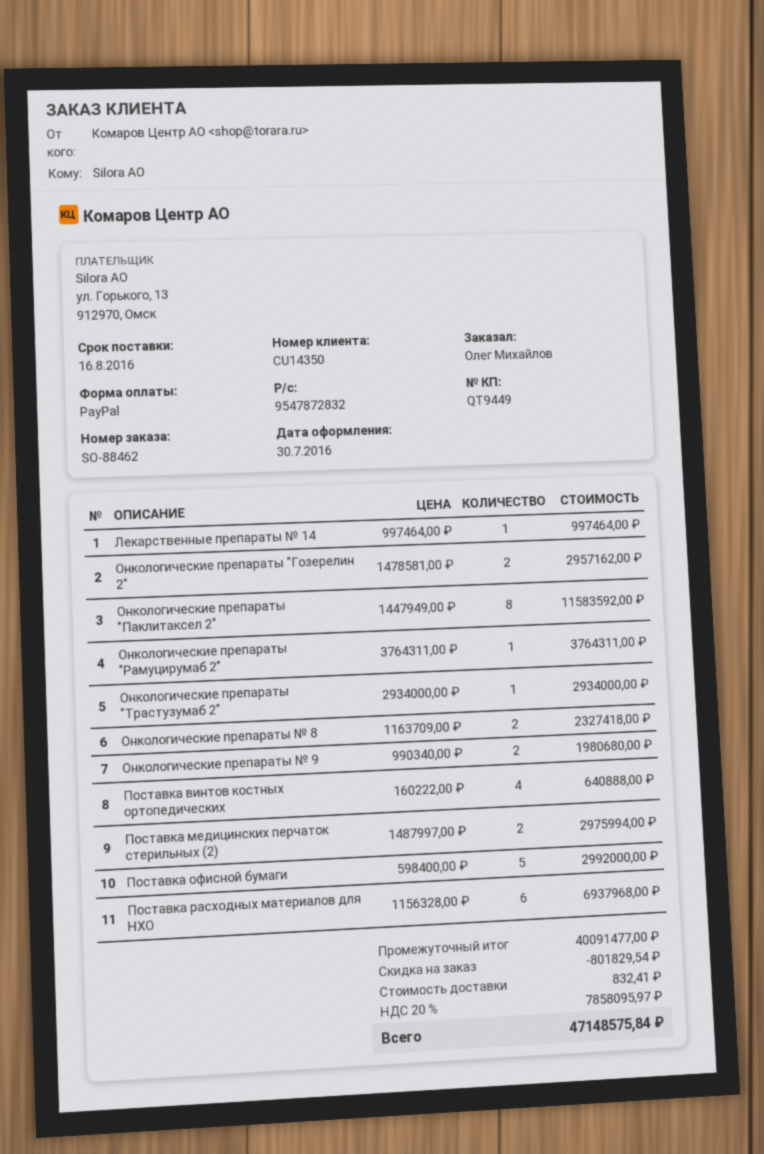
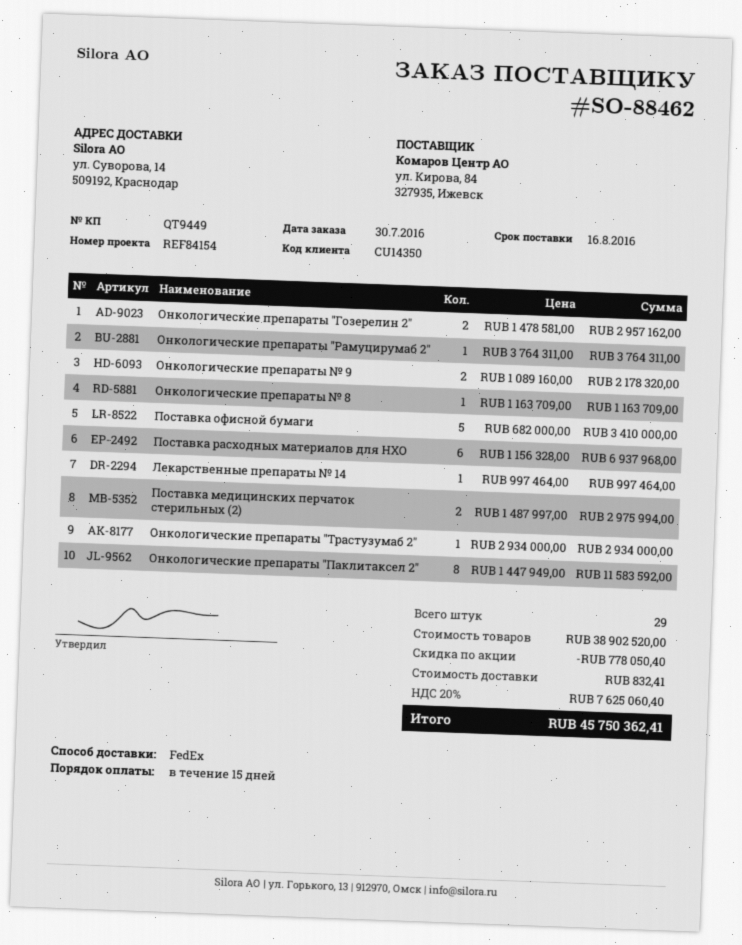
Онкологические препараты № 8: 2 x 1163709.00 = 2327418.00 -> 1 x 1163709.00 = 1163709.00
Онкологические препараты № 9: 2 x 990340.00 = 1980680.00 -> 2 x 1089160.00 = 2178320.00
Поставка винтов костных ортопедических: 4 x 160222.00 = 640888.00 -> none
Поставка офисной бумаги: 5 x 598400.00 = 2992000.00 -> 5 x 682000.00 = 3410000.00
subtotal: 40091477.00 -> 38902520.00
discount: 801829.54 -> 778050.40
tax: 20% = 7858095.97 -> 20% = 7625060.40
total: 47148575.84 -> 45750362.41

